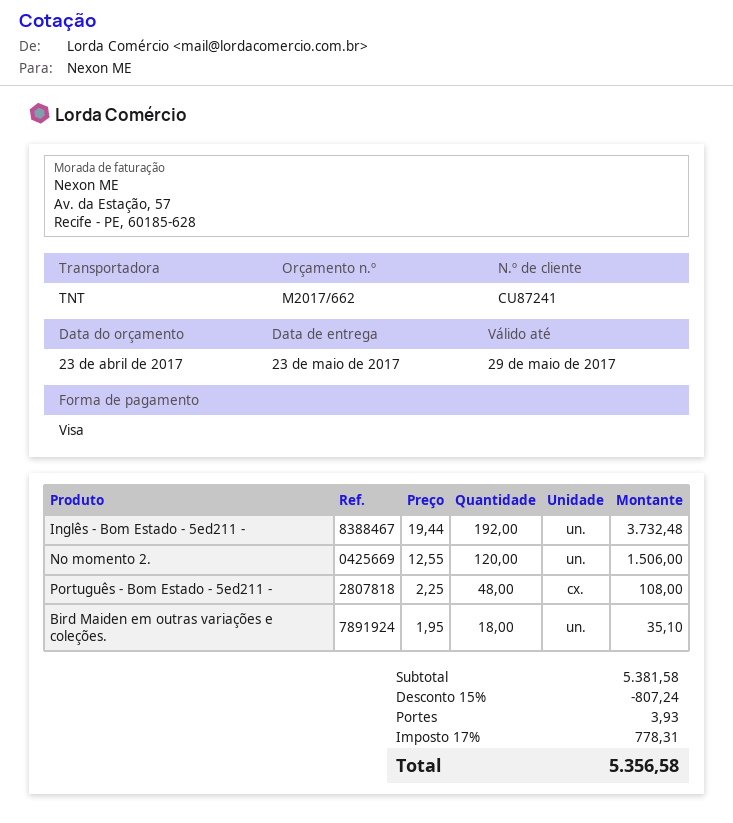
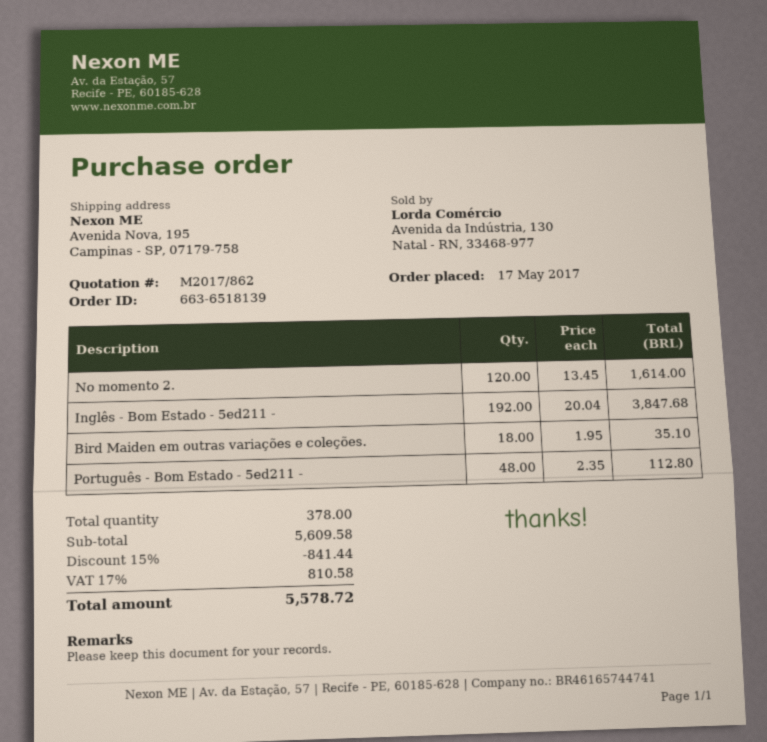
quote number: M2017/662 -> M2017/862
Inglês - Bom Estado - 5ed211 -: 192 x 19.44 = 3732.48 -> 192 x 20.04 = 3847.68
No momento 2.: 120 x 12.55 = 1506.00 -> 120 x 13.45 = 1614.00
Português - Bom Estado - 5ed211 -: 48 x 2.25 = 108.00 -> 48 x 2.35 = 112.80
subtotal: 5381.58 -> 5609.58
discount: 15% = 807.24 -> 15% = 841.44
shipping: 3.93 -> none
tax: 17% = 778.31 -> 17% = 810.58
total: 5356.58 -> 5578.72

